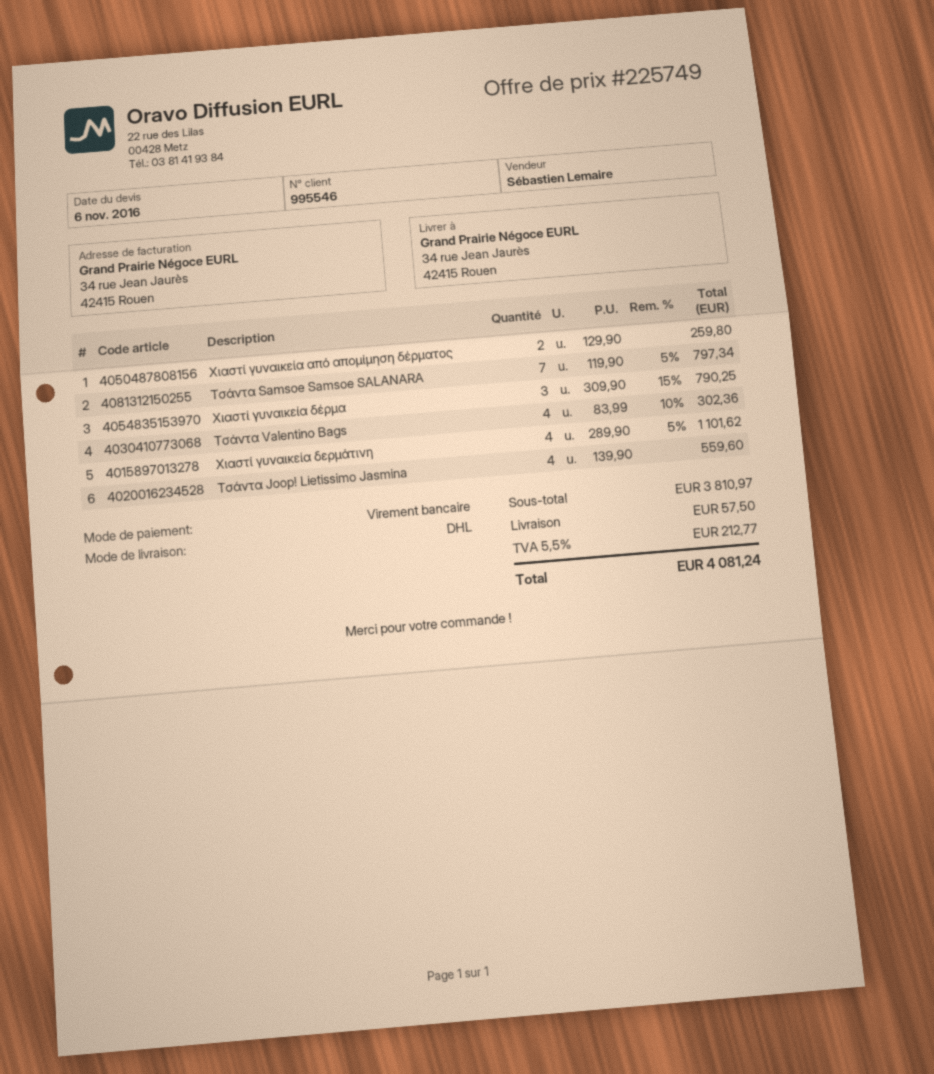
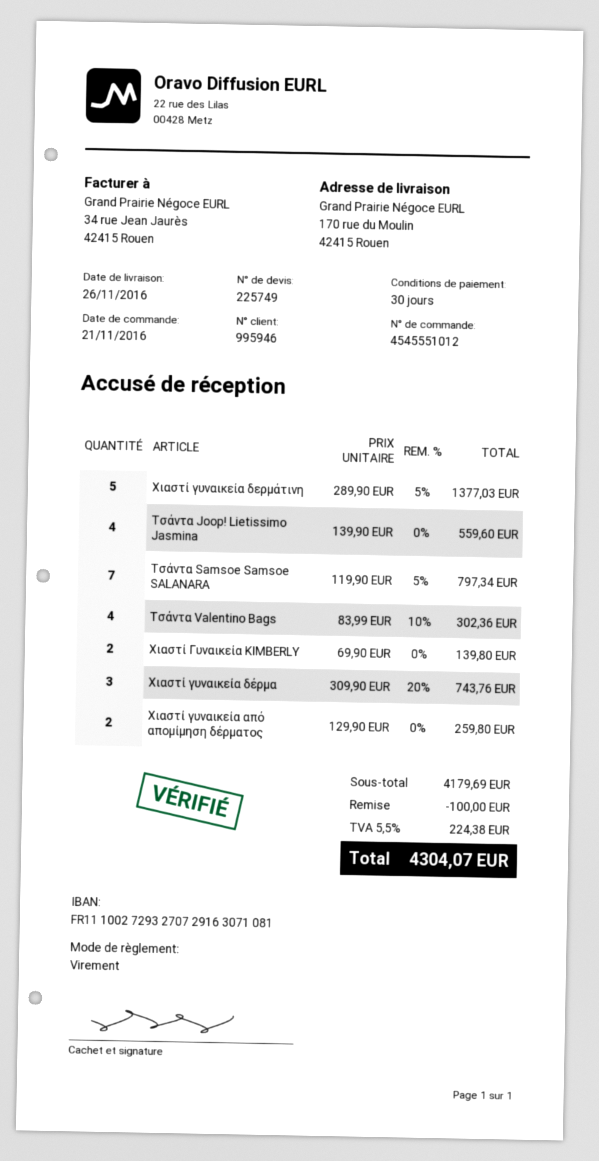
customer number: 995546 -> 995946
ship to: 34 rue Jean Jaurès, 42415 Rouen -> 170 rue du Moulin, 42415 Rouen
Χιαστί γυναικεία δέρμα: 3 x 309.90 - 15% = 790.25 -> 3 x 309.90 - 20% = 743.76
Χιαστί γυναικεία δερμάτινη: 4 x 289.90 - 5% = 1101.62 -> 5 x 289.90 - 5% = 1377.03
Χιαστί Γυναικεία KIMBERLY: none -> 2 x 69.90 = 139.80
subtotal: 3810.97 -> 4179.69
discount: none -> 100.00
shipping: 57.50 -> none
tax: 5.5% = 212.77 -> 5.5% = 224.38
total: 4081.24 -> 4304.07

